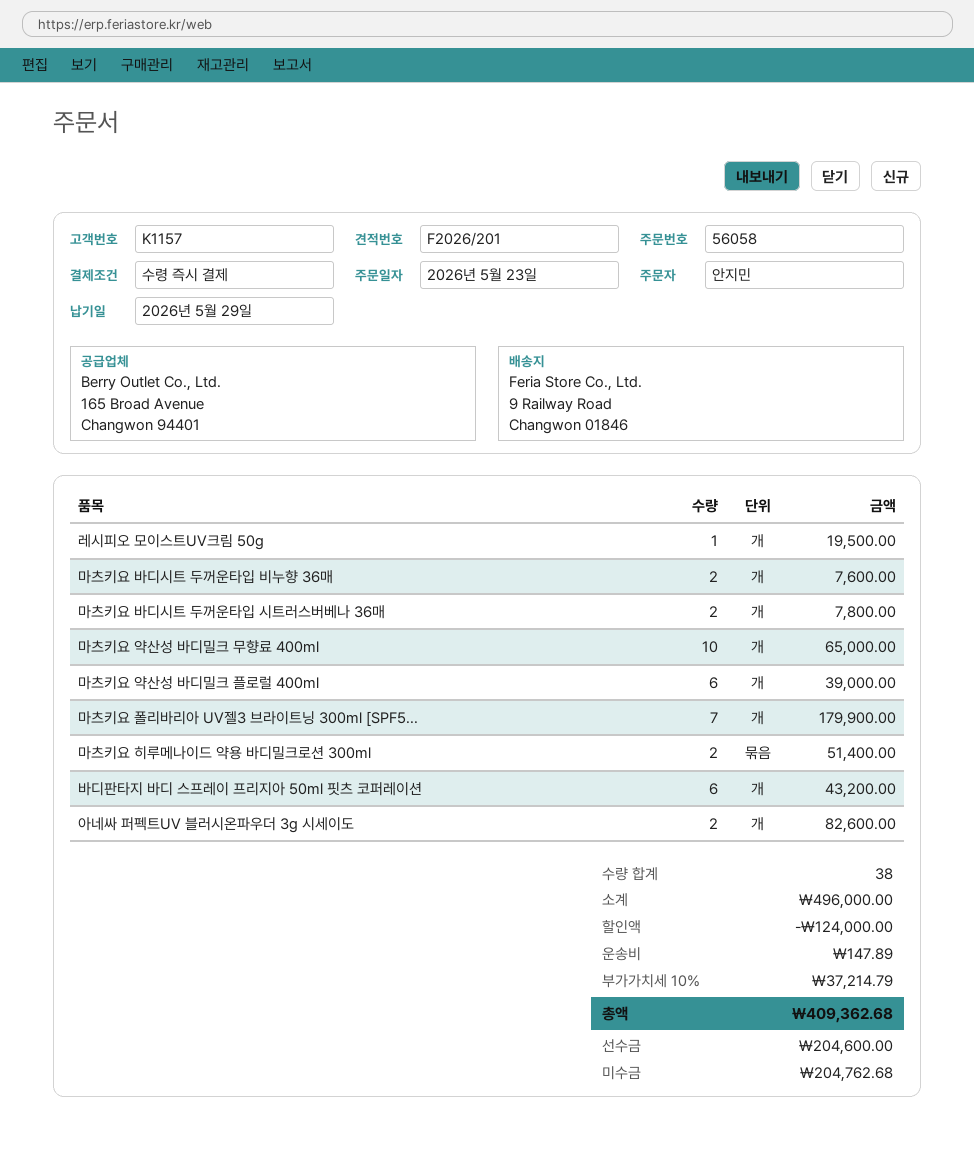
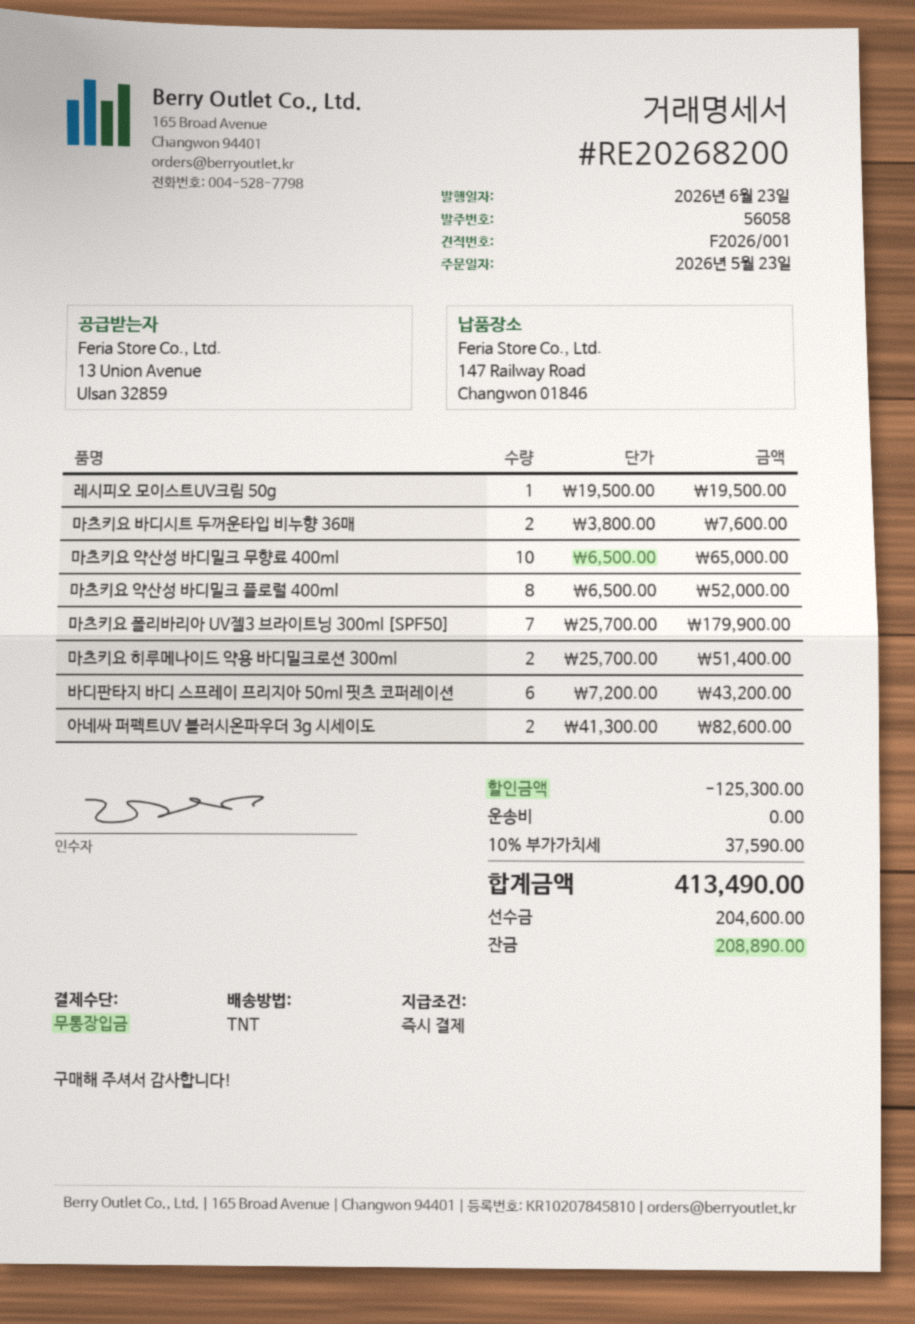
quote number: F2026/201 -> F2026/001
ship to: 9 Railway Road, Changwon 01846 -> 147 Railway Road, Changwon 01846
마츠키요 바디시트 두꺼운타입 시트러스버베나 36매: 2 for 7800.00 -> none
마츠키요 약산성 바디밀크 플로럴 400ml: 6 for 39000.00 -> 8 for 52000.00
discount: 124000.00 -> 125300.00
shipping: 147.89 -> 0.00
tax: 10% = 37214.79 -> 10% = 37590.00
total: 409362.68 -> 413490.00
balance: 204762.68 -> 208890.00

